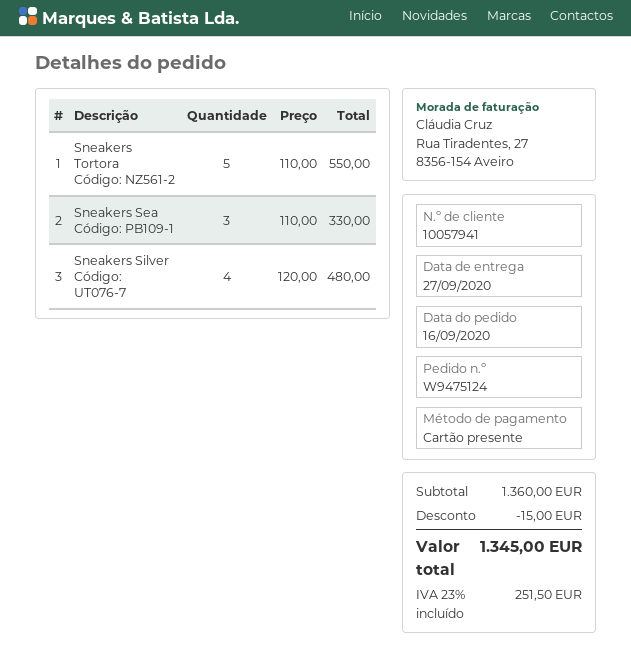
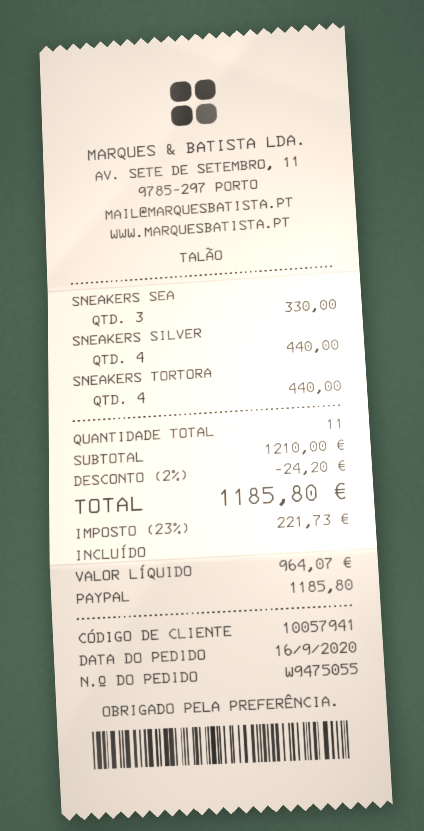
order number: W9475124 -> W9475055
payment method: gift card -> PayPal
Sneakers Tortora: 5 for 550.00 -> 4 for 440.00
Sneakers Silver: 4 for 480.00 -> 4 for 440.00
subtotal: 1360.00 -> 1210.00
discount: 15.00 -> 24.20
tax: 23% = 251.50 -> 23% = 221.73
total: 1345.00 -> 1185.80

